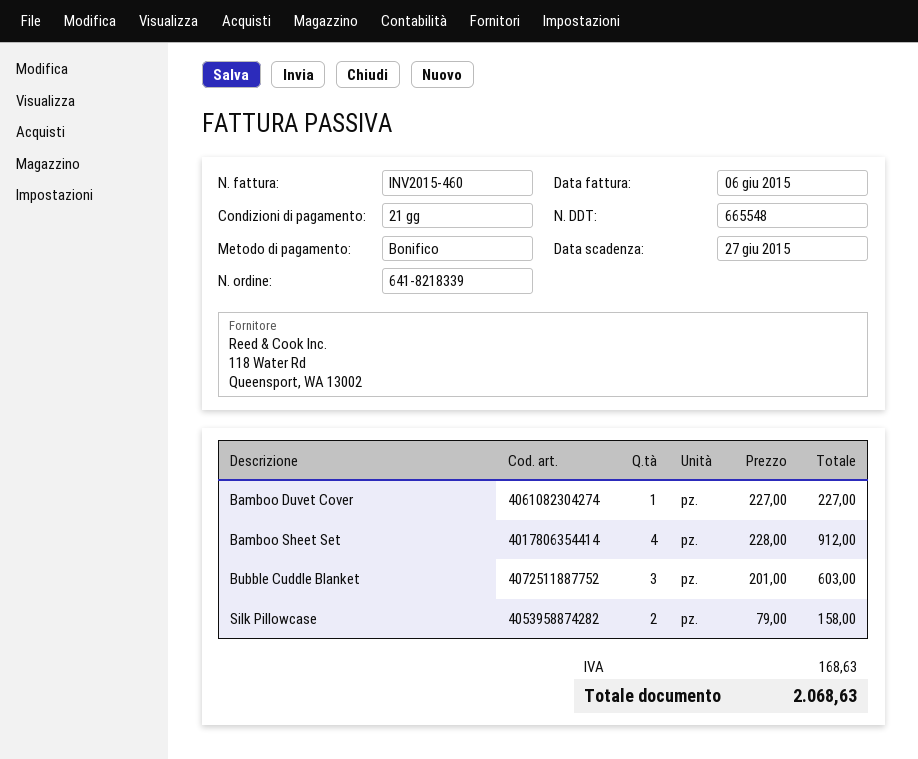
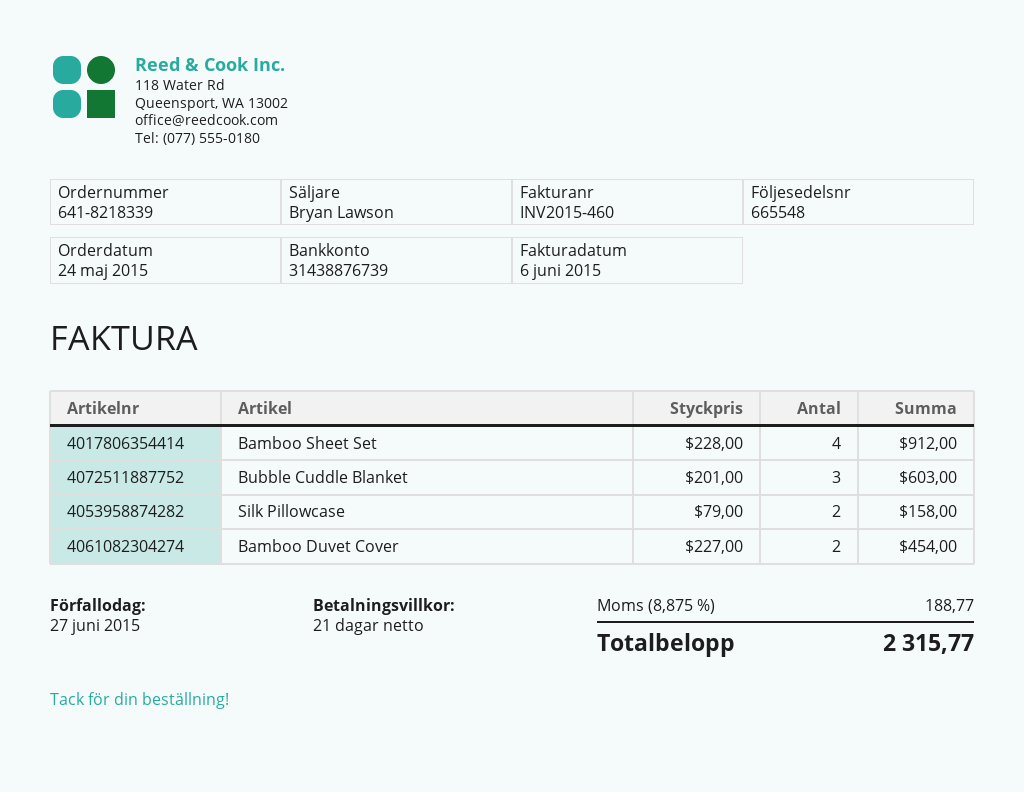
Bamboo Duvet Cover: 1 x 227.00 = 227.00 -> 2 x 227.00 = 454.00
tax: 168.63 -> 188.77
total: 2068.63 -> 2315.77

